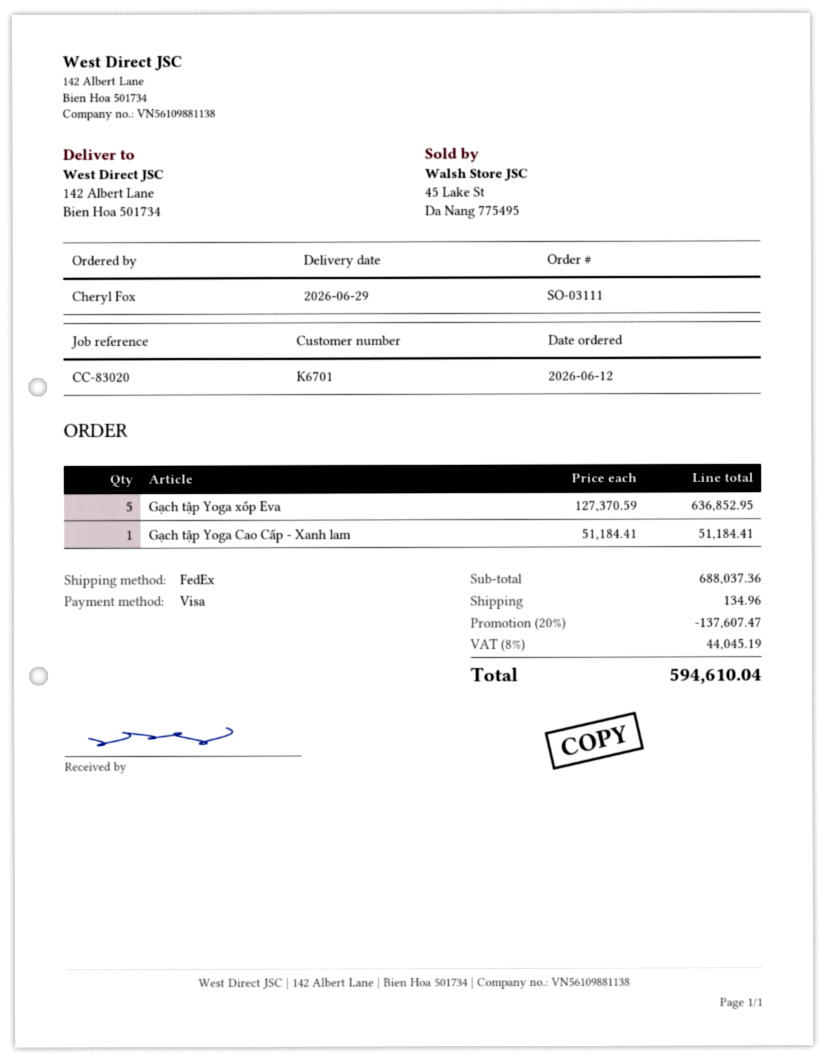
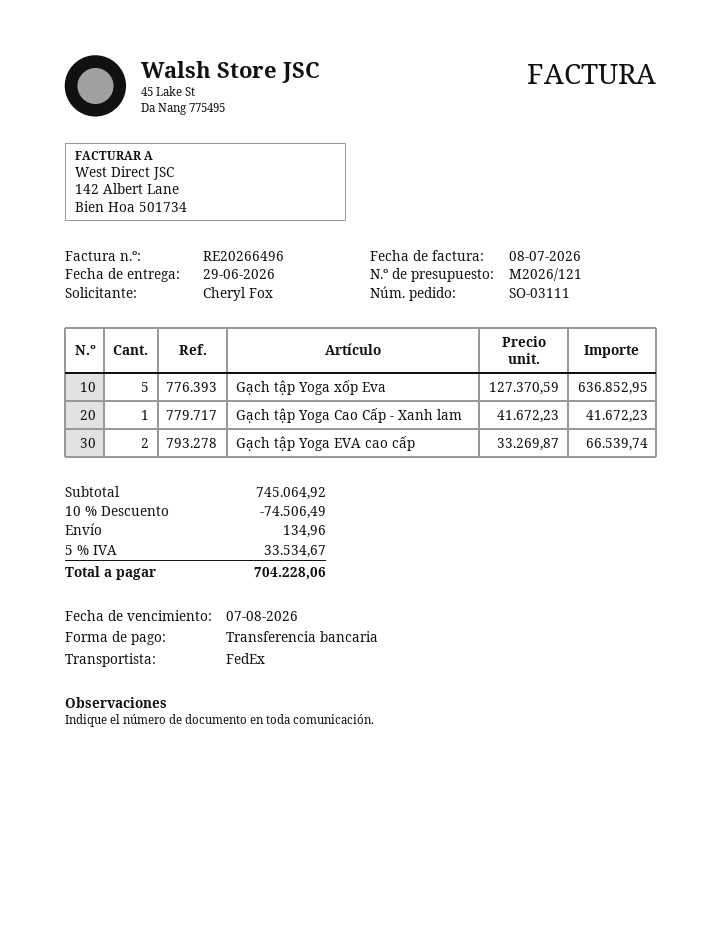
payment method: Visa -> bank transfer
Gạch tập Yoga Cao Cấp - Xanh lam: 1 x 51184.41 = 51184.41 -> 1 x 41672.23 = 41672.23
Gạch tập Yoga EVA cao cấp: none -> 2 x 33269.87 = 66539.74
subtotal: 688037.36 -> 745064.92
discount: 20% = 137607.47 -> 10% = 74506.49
tax: 8% = 44045.19 -> 5% = 33534.67
total: 594610.04 -> 704228.06

